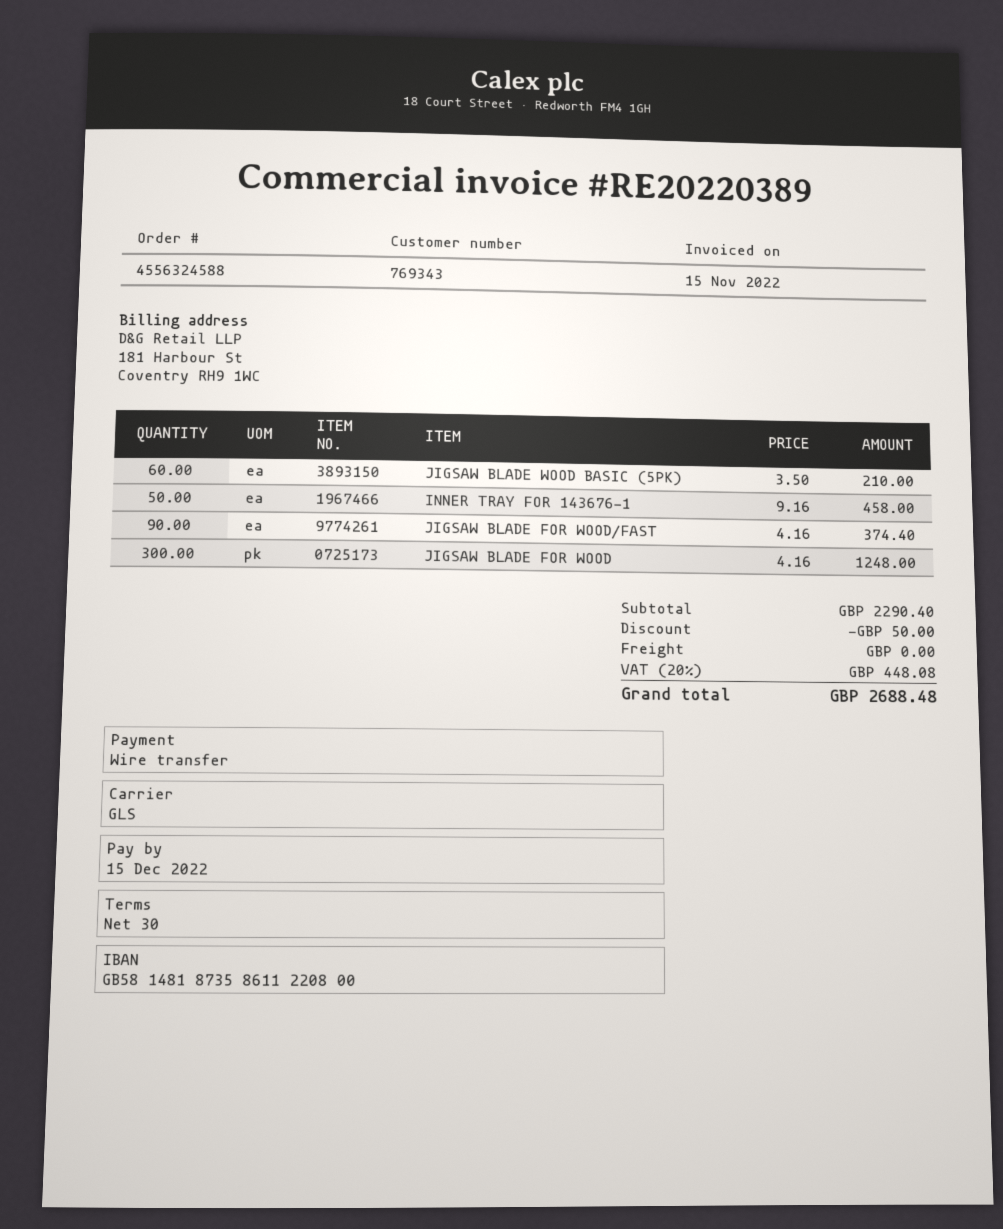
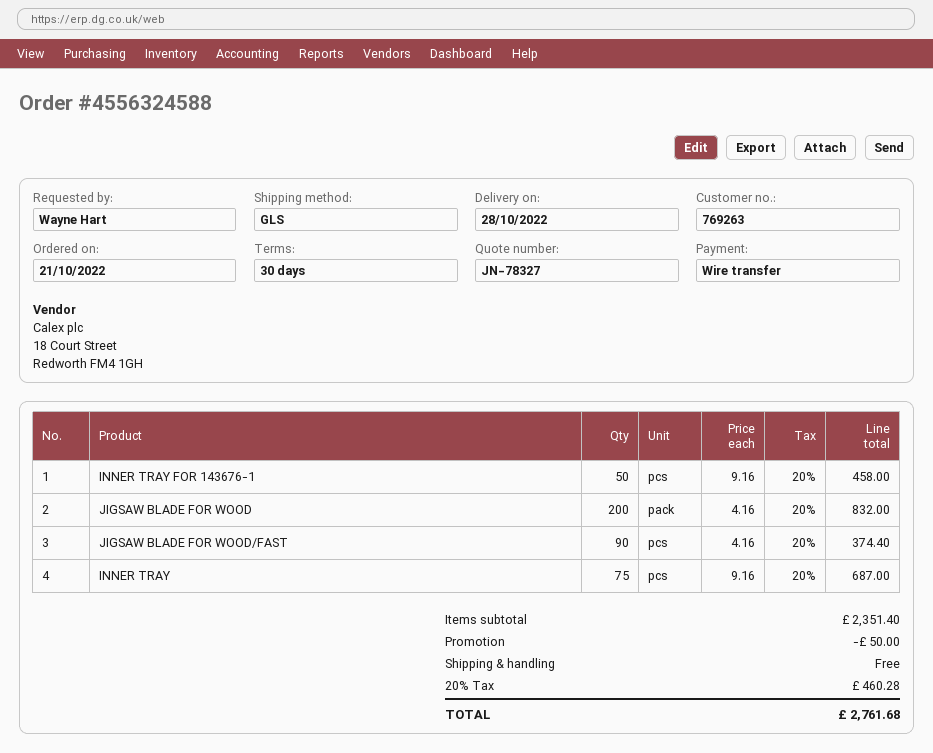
customer number: 769343 -> 769263
JIGSAW BLADE WOOD BASIC (5PK): 60 x 3.50 = 210.00 -> none
JIGSAW BLADE FOR WOOD: 300 x 4.16 = 1248.00 -> 200 x 4.16 = 832.00
INNER TRAY: none -> 75 x 9.16 = 687.00
subtotal: 2290.40 -> 2351.40
tax: 20% = 448.08 -> 20% = 460.28
total: 2688.48 -> 2761.68

